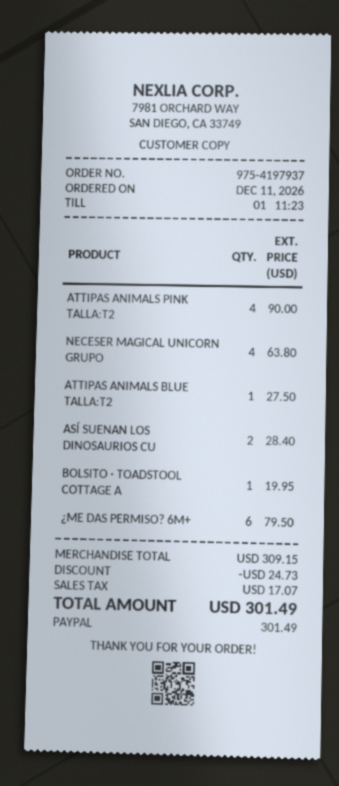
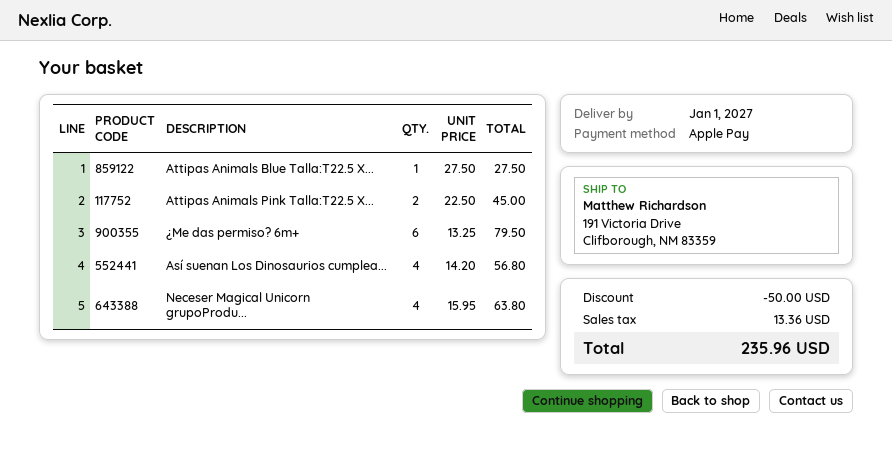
payment method: PayPal -> Apple Pay
ATTIPAS ANIMALS PINK TALLA:T2: 4 for 90.00 -> 2 for 45.00
ASÍ SUENAN LOS DINOSAURIOS CU: 2 for 28.40 -> 4 for 56.80
BOLSITO · TOADSTOOL COTTAGE A: 1 for 19.95 -> none
discount: 24.73 -> 50.00
tax: 17.07 -> 13.36
total: 301.49 -> 235.96

